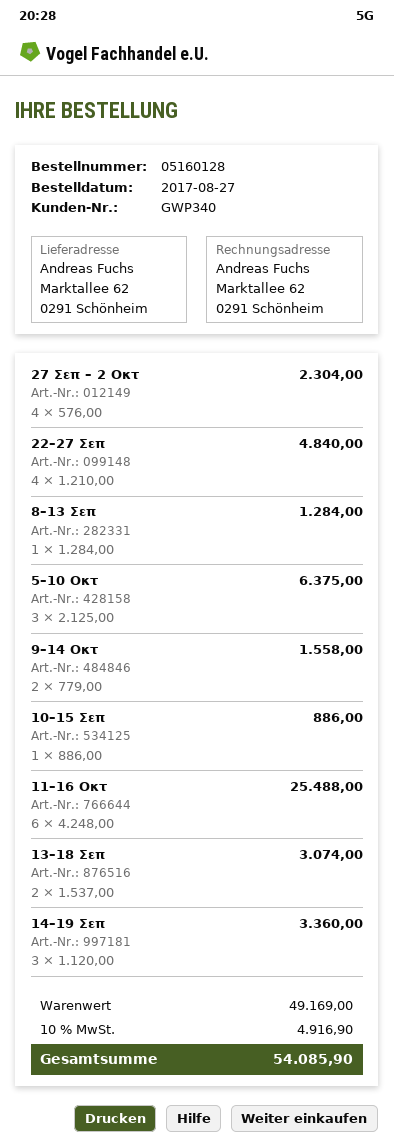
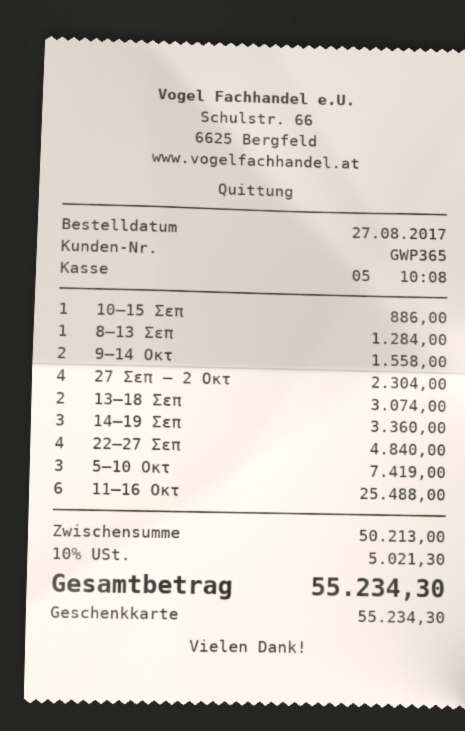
customer number: GWP340 -> GWP365
5–10 Οκτ: 3 for 6375.00 -> 3 for 7419.00
subtotal: 49169.00 -> 50213.00
tax: 10% = 4916.90 -> 10% = 5021.30
total: 54085.90 -> 55234.30

